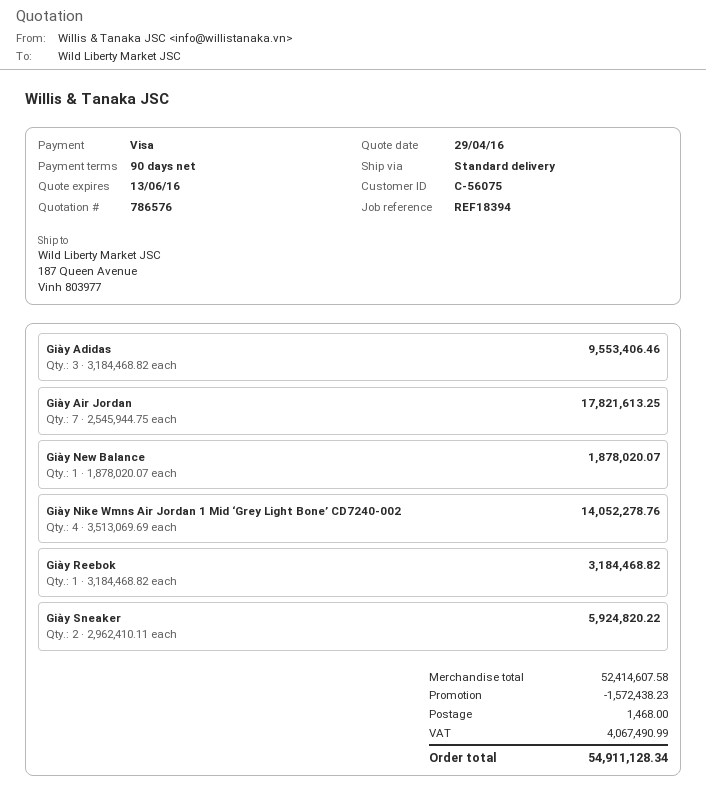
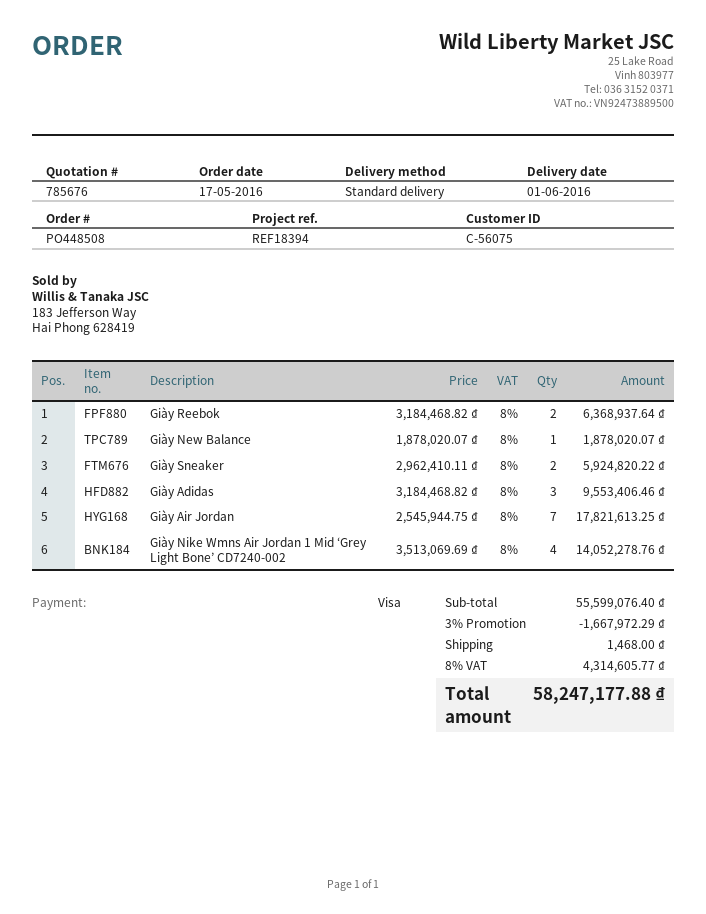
quote number: 786576 -> 785676
Giày Reebok: 1 x 3184468.82 = 3184468.82 -> 2 x 3184468.82 = 6368937.64
subtotal: 52414607.58 -> 55599076.40
discount: 1572438.23 -> 1667972.29
tax: 4067490.99 -> 4314605.77
total: 54911128.34 -> 58247177.88

